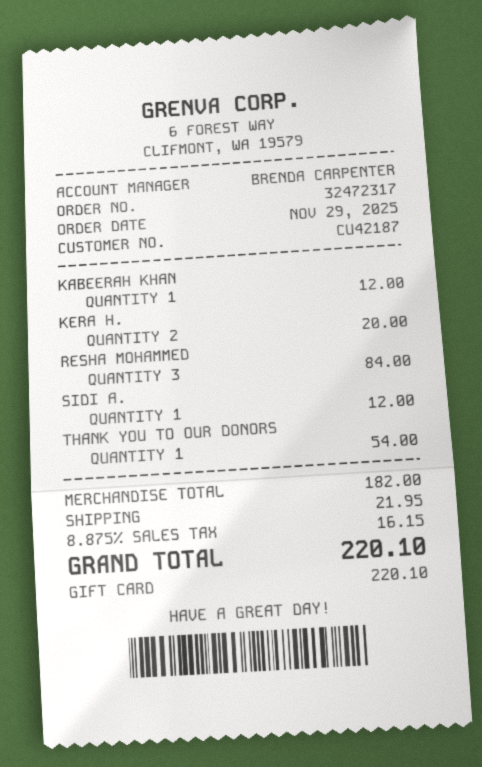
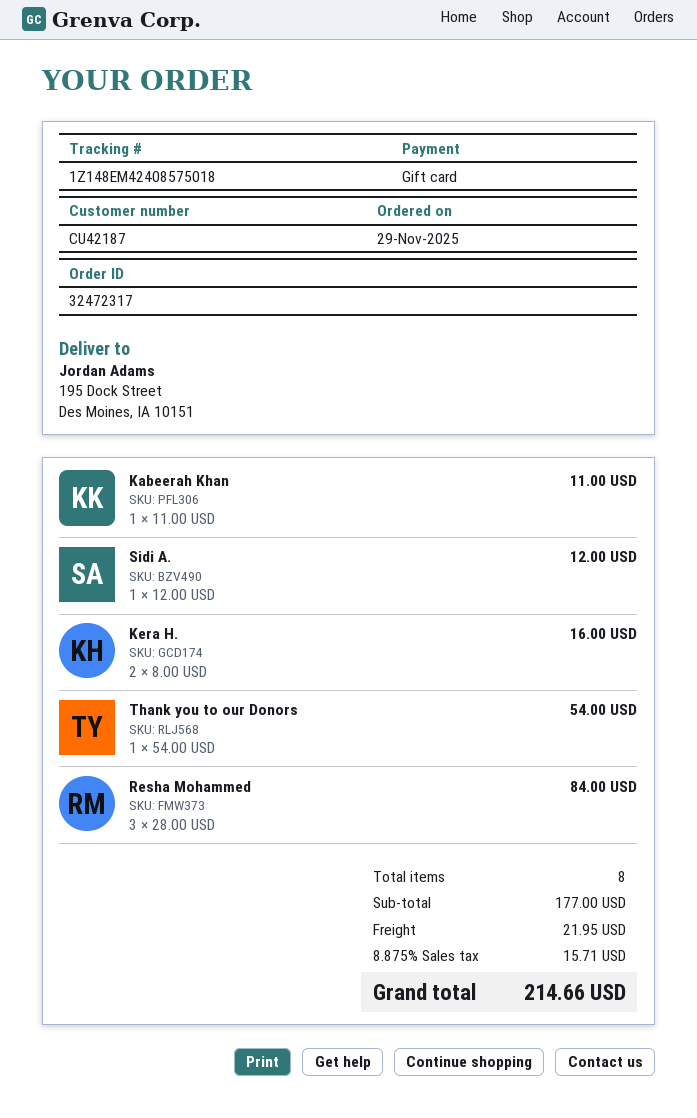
KABEERAH KHAN: 1 for 12.00 -> 1 for 11.00
KERA H.: 2 for 20.00 -> 2 for 16.00
subtotal: 182.00 -> 177.00
tax: 8.875% = 16.15 -> 8.875% = 15.71
total: 220.10 -> 214.66

